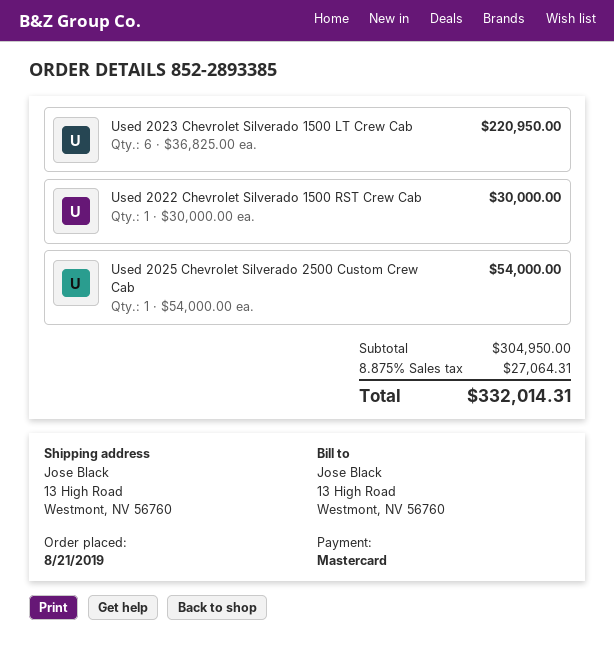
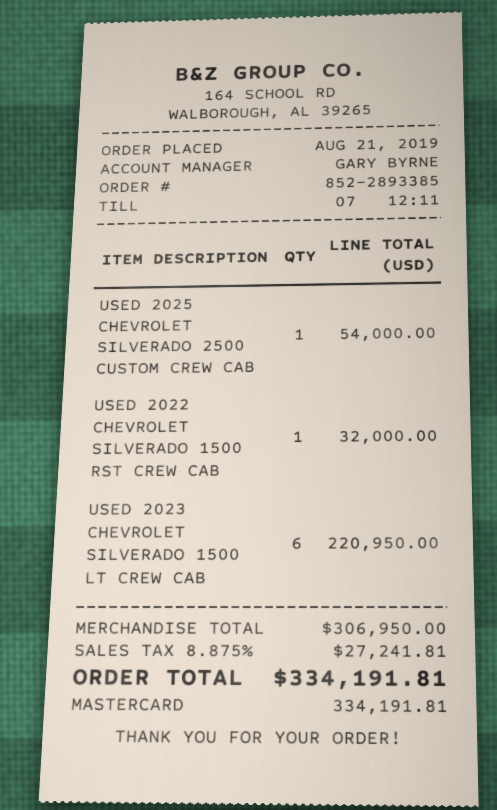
Used 2022 Chevrolet Silverado 1500 RST Crew Cab: 1 for 30000.00 -> 1 for 32000.00
subtotal: 304950.00 -> 306950.00
tax: 8.875% = 27064.31 -> 8.875% = 27241.81
total: 332014.31 -> 334191.81

